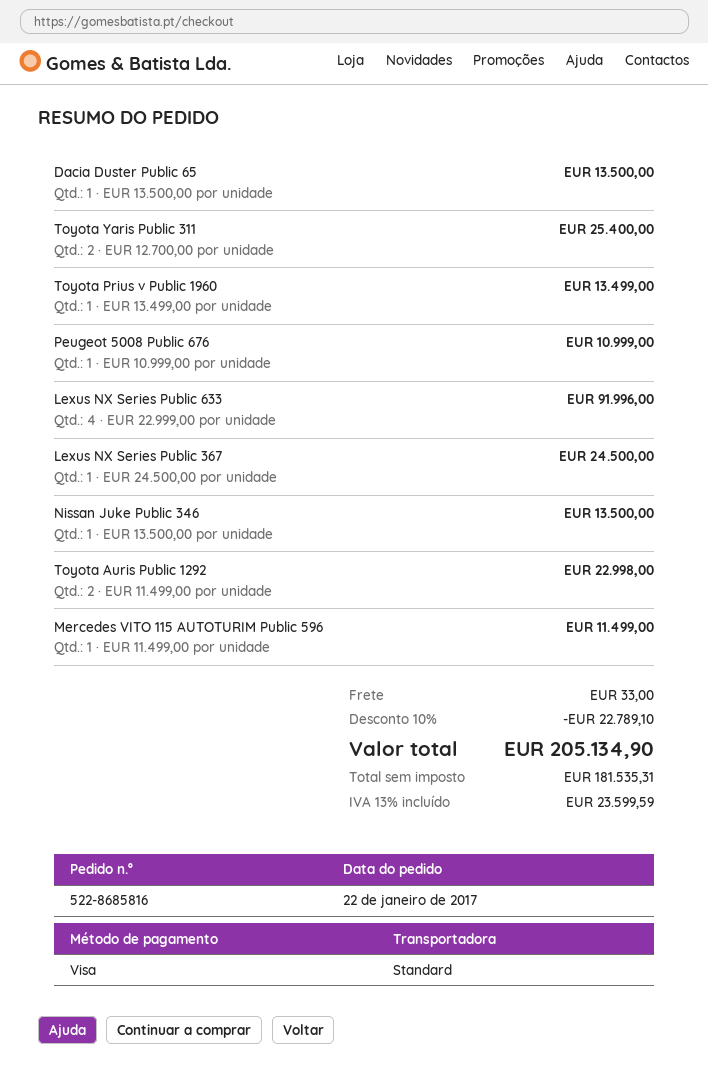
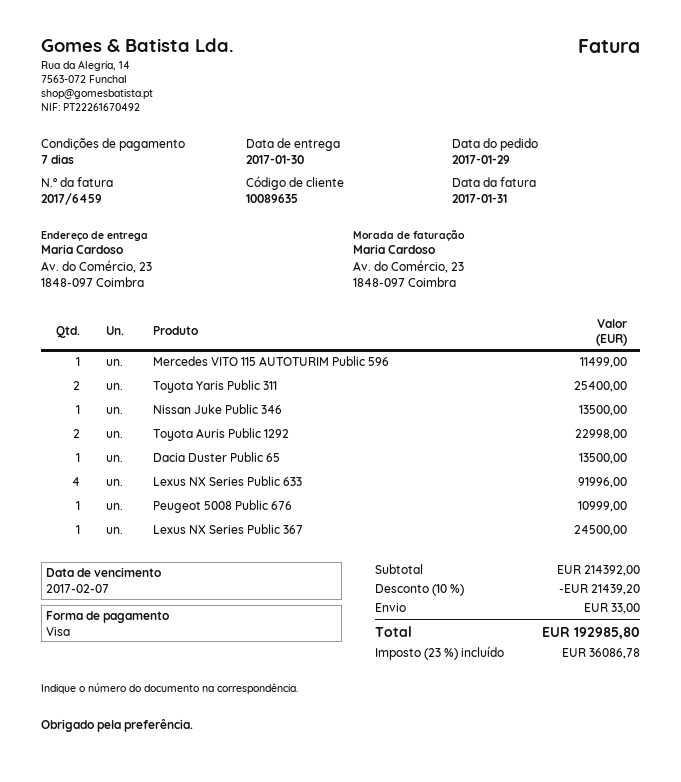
order date: 2017-01-22 -> 2017-01-29
Toyota Prius v Public 1960: 1 for 13499.00 -> none
discount: 10% = 22789.10 -> 10% = 21439.20
tax: 13% = 23599.59 -> 23% = 36086.78
total: 205134.90 -> 192985.80

